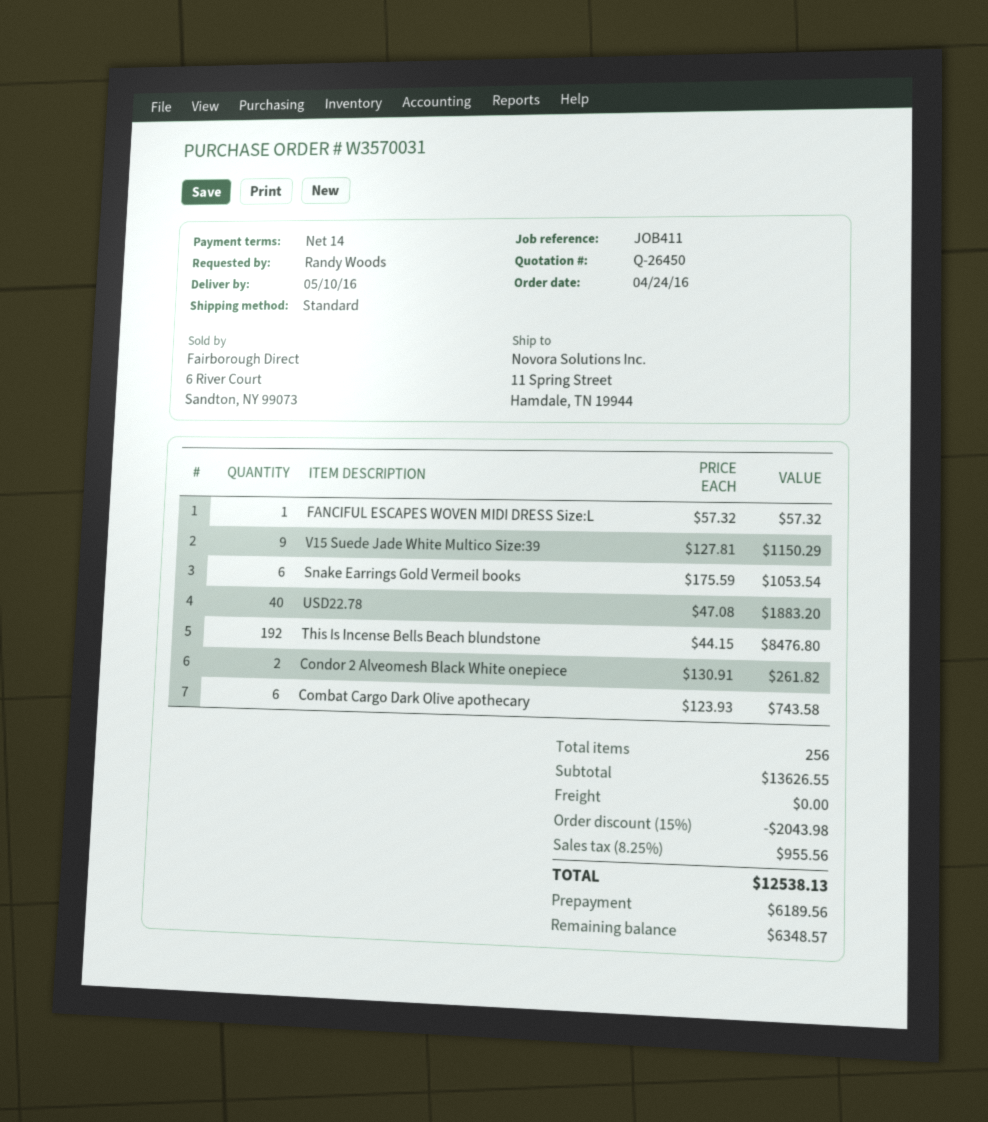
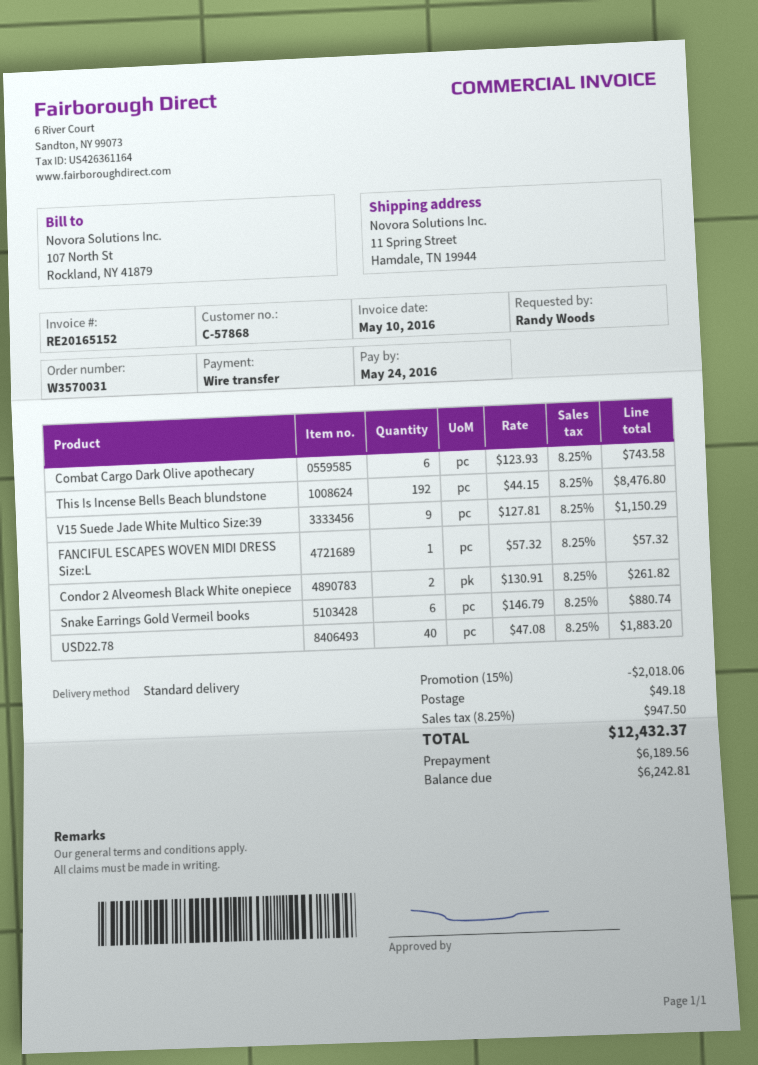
Snake Earrings Gold Vermeil books: 6 x 175.59 = 1053.54 -> 6 x 146.79 = 880.74
discount: 15% = 2043.98 -> 15% = 2018.06
shipping: 0.00 -> 49.18
tax: 8.25% = 955.56 -> 8.25% = 947.50
total: 12538.13 -> 12432.37
balance: 6348.57 -> 6242.81

